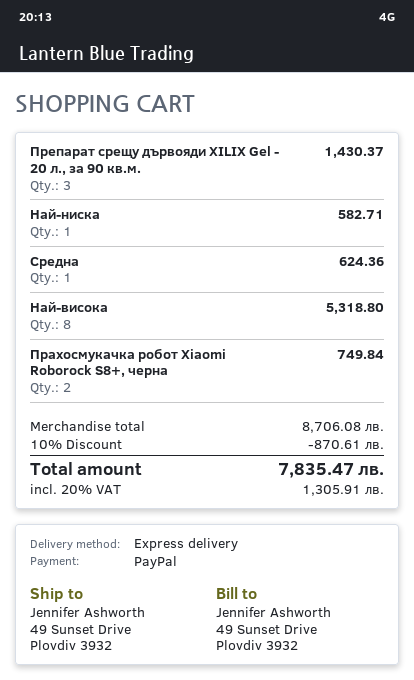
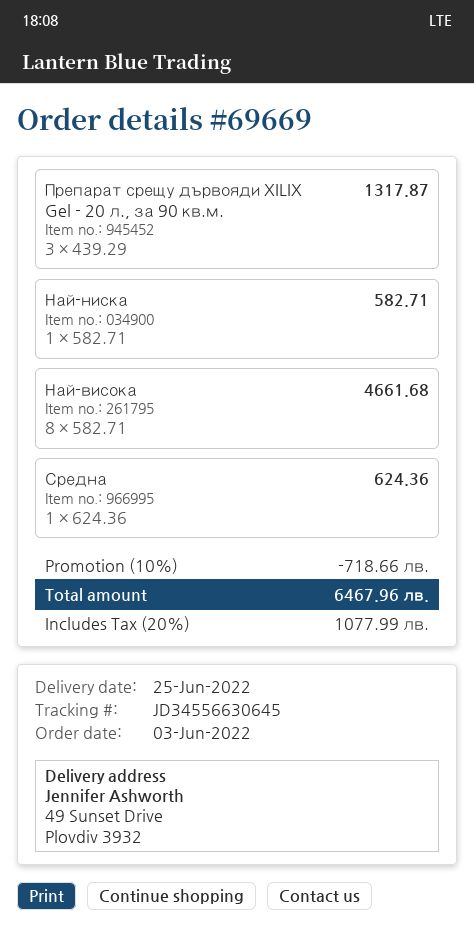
Препарат срещу дървояди XILIX Gel - 20 л., за 90 кв.м.: 3 for 1430.37 -> 3 for 1317.87
Най-висока: 8 for 5318.80 -> 8 for 4661.68
Прахосмукачка робот Xiaomi Roborock S8+, черна: 2 for 749.84 -> none
discount: 10% = 870.61 -> 10% = 718.66
tax: 20% = 1305.91 -> 20% = 1077.99
total: 7835.47 -> 6467.96

